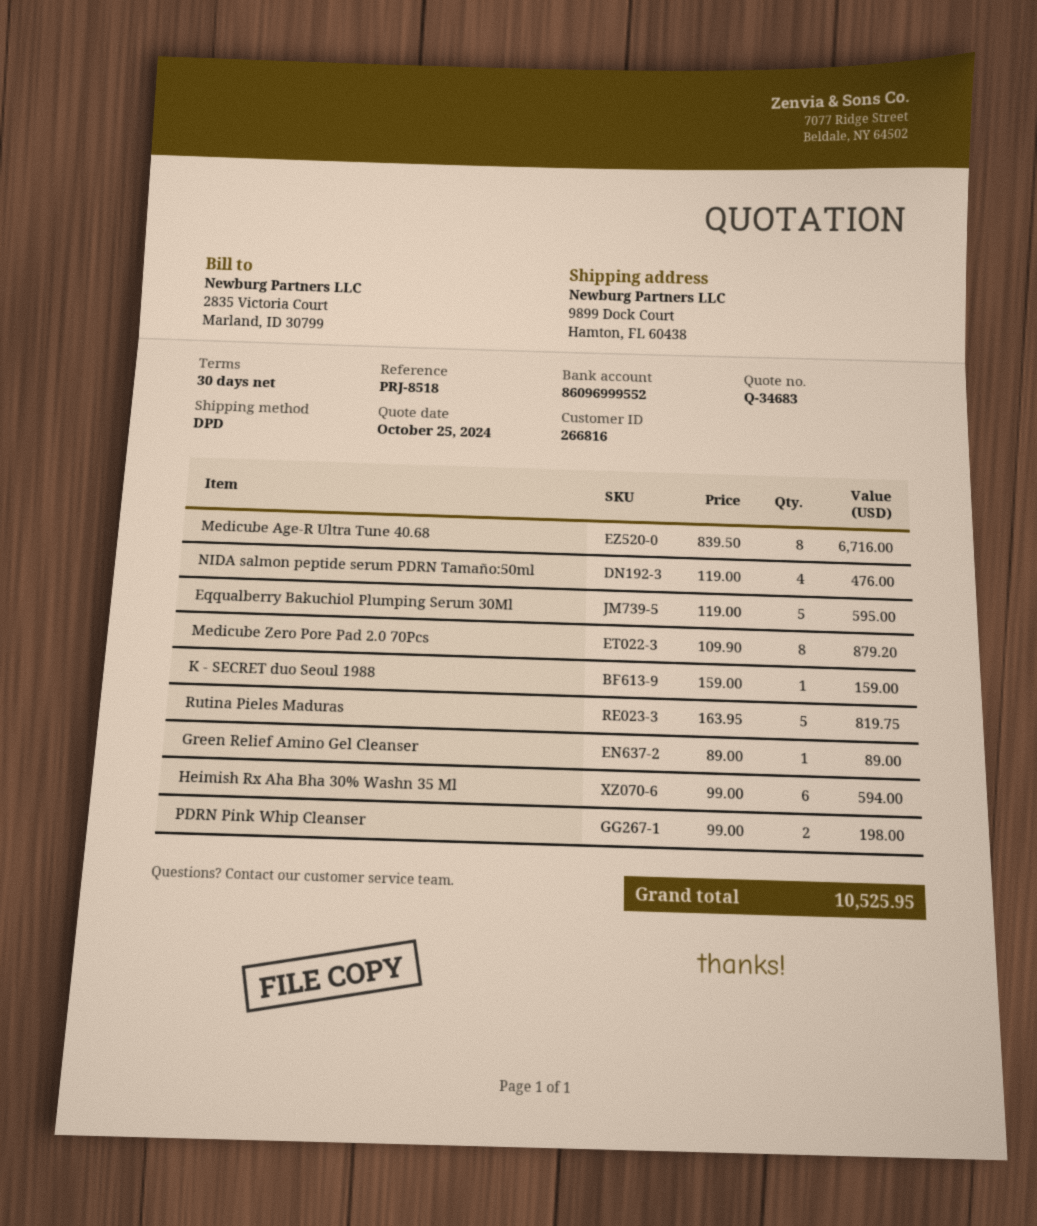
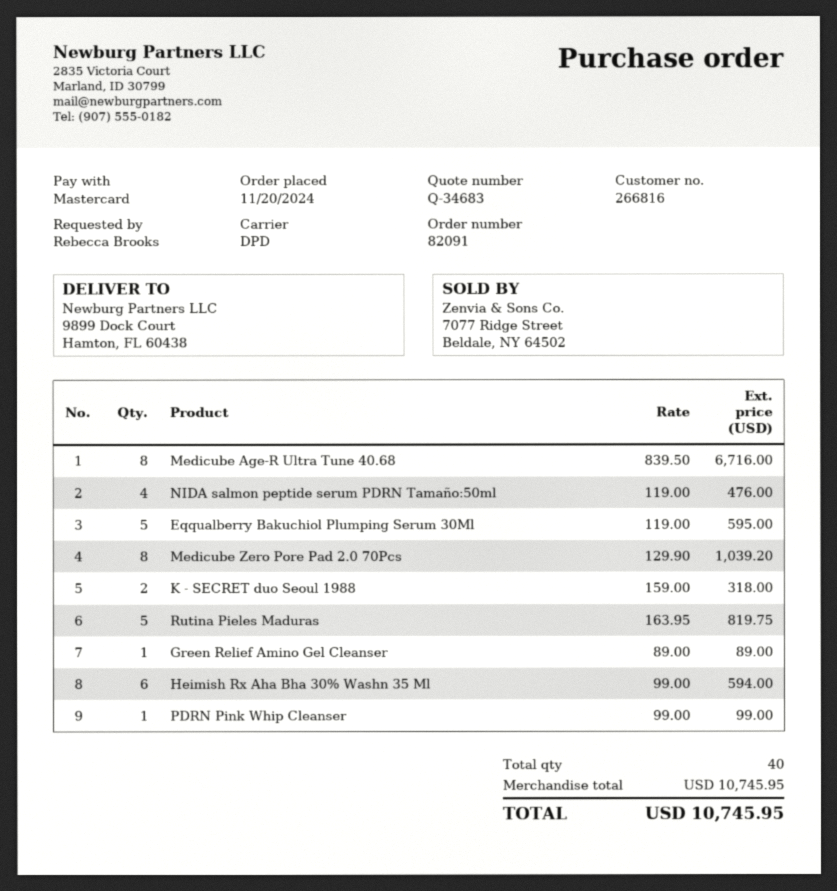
Medicube Zero Pore Pad 2.0 70Pcs: 8 x 109.90 = 879.20 -> 8 x 129.90 = 1039.20
K - SECRET duo Seoul 1988: 1 x 159.00 = 159.00 -> 2 x 159.00 = 318.00
PDRN Pink Whip Cleanser: 2 x 99.00 = 198.00 -> 1 x 99.00 = 99.00
total: 10525.95 -> 10745.95

